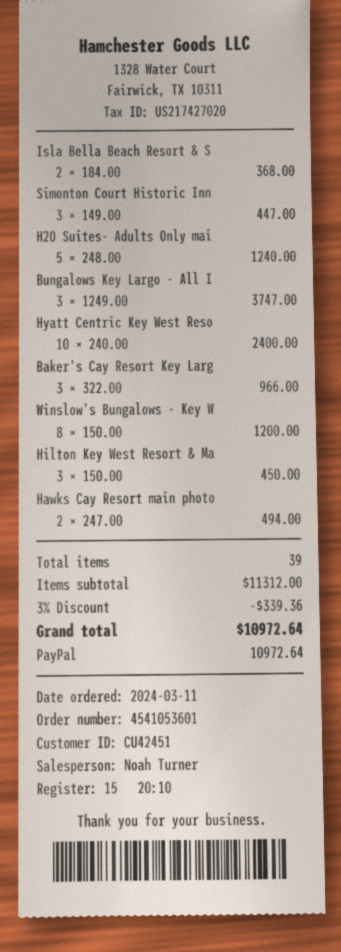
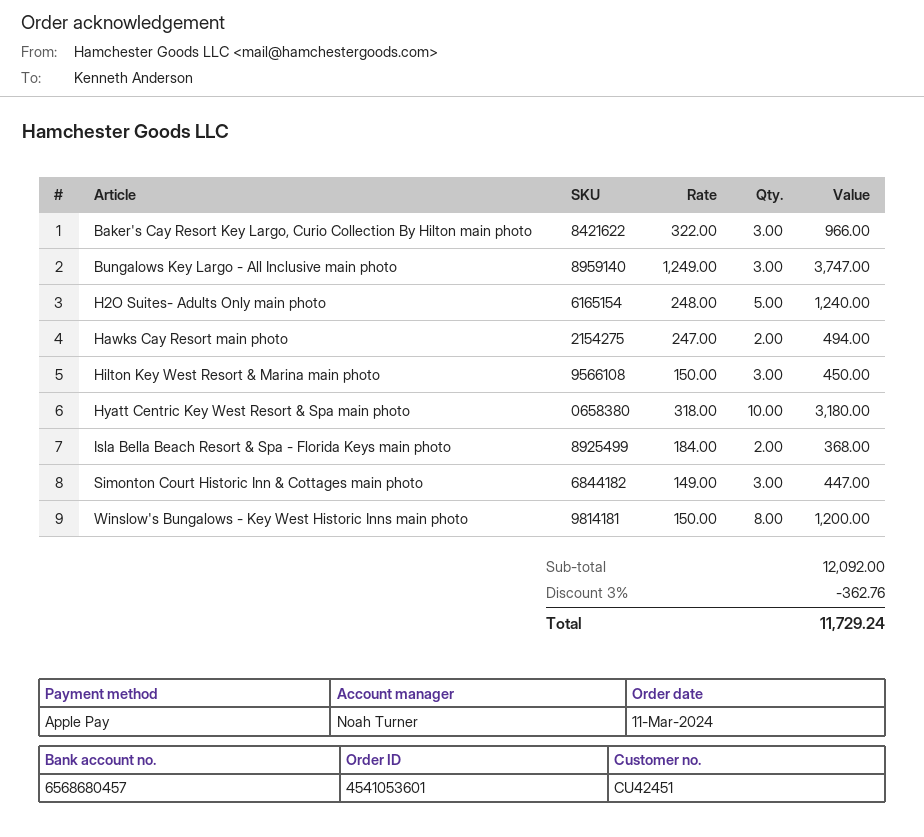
payment method: PayPal -> Apple Pay
Hyatt Centric Key West Reso: 10 x 240.00 = 2400.00 -> 10 x 318.00 = 3180.00
subtotal: 11312.00 -> 12092.00
discount: 3% = 339.36 -> 3% = 362.76
total: 10972.64 -> 11729.24

